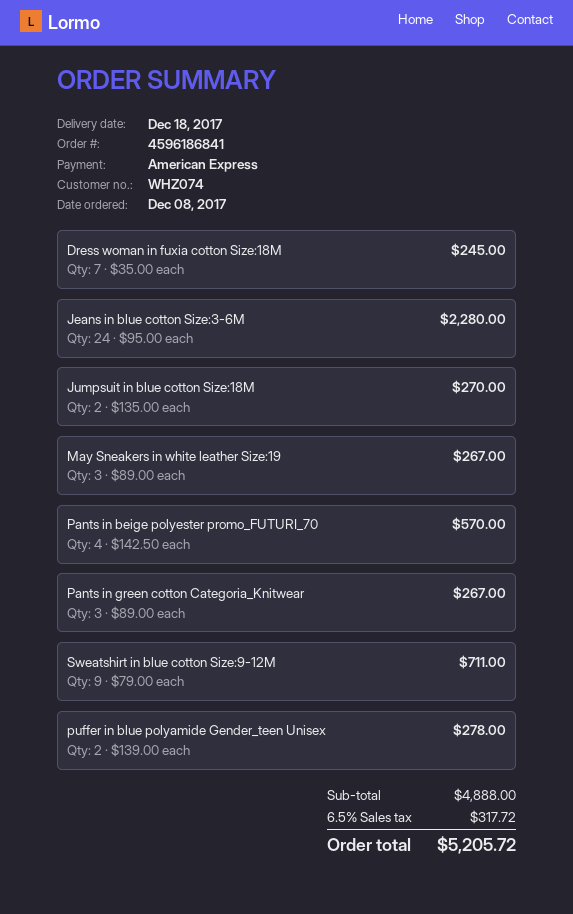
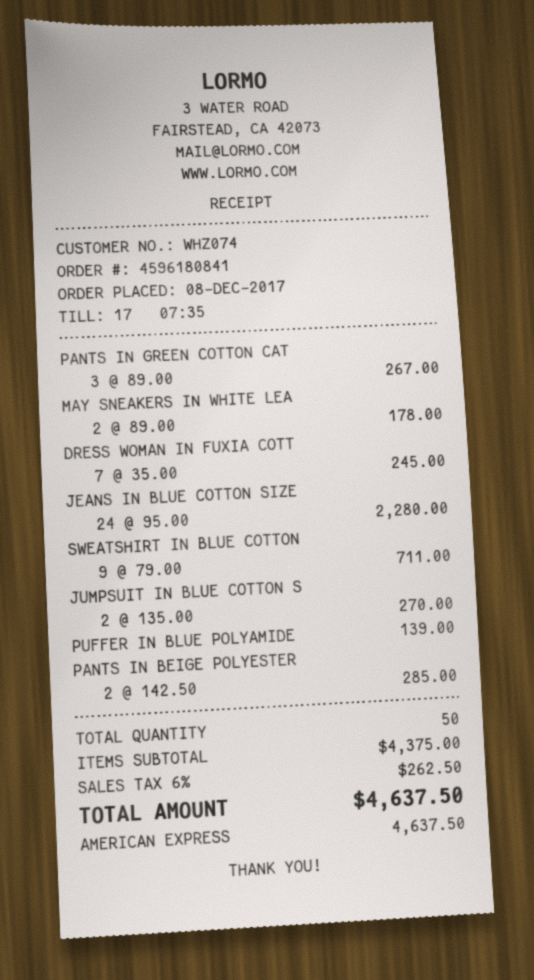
order number: 4596186841 -> 4596180841
May Sneakers in white leather Size:19: 3 x 89.00 = 267.00 -> 2 x 89.00 = 178.00
Pants in beige polyester promo_FUTURI_70: 4 x 142.50 = 570.00 -> 2 x 142.50 = 285.00
puffer in blue polyamide Gender_teen Unisex: 2 x 139.00 = 278.00 -> 1 x 139.00 = 139.00
subtotal: 4888.00 -> 4375.00
tax: 6.5% = 317.72 -> 6% = 262.50
total: 5205.72 -> 4637.50

